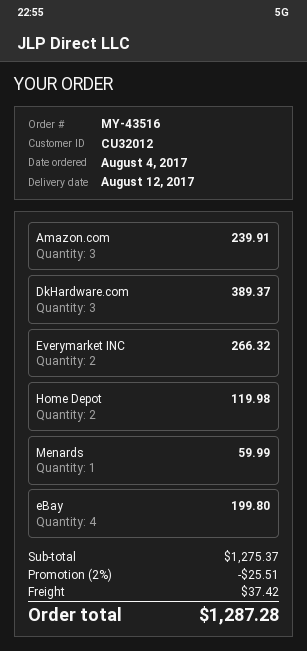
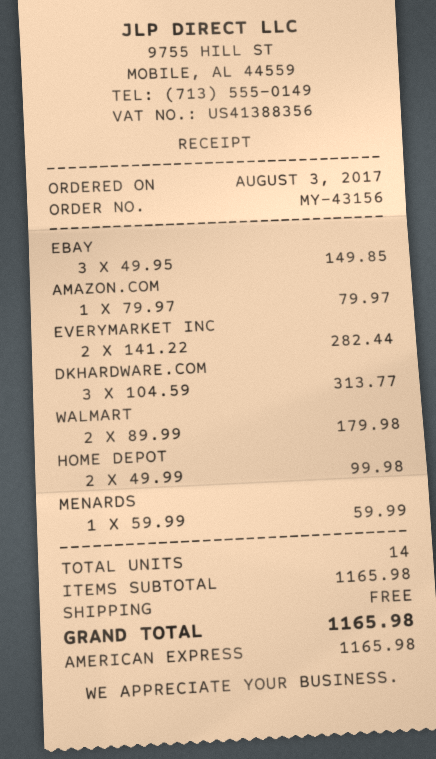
order number: MY-43516 -> MY-43156
order date: 2017-08-04 -> 2017-08-03
Amazon.com: 3 for 239.91 -> 1 for 79.97
DkHardware.com: 3 for 389.37 -> 3 for 313.77
Everymarket INC: 2 for 266.32 -> 2 for 282.44
Home Depot: 2 for 119.98 -> 2 for 99.98
eBay: 4 for 199.80 -> 3 for 149.85
WALMART: none -> 2 for 179.98
subtotal: 1275.37 -> 1165.98
discount: 2% = 25.51 -> none
shipping: 37.42 -> 0.00
total: 1287.28 -> 1165.98

